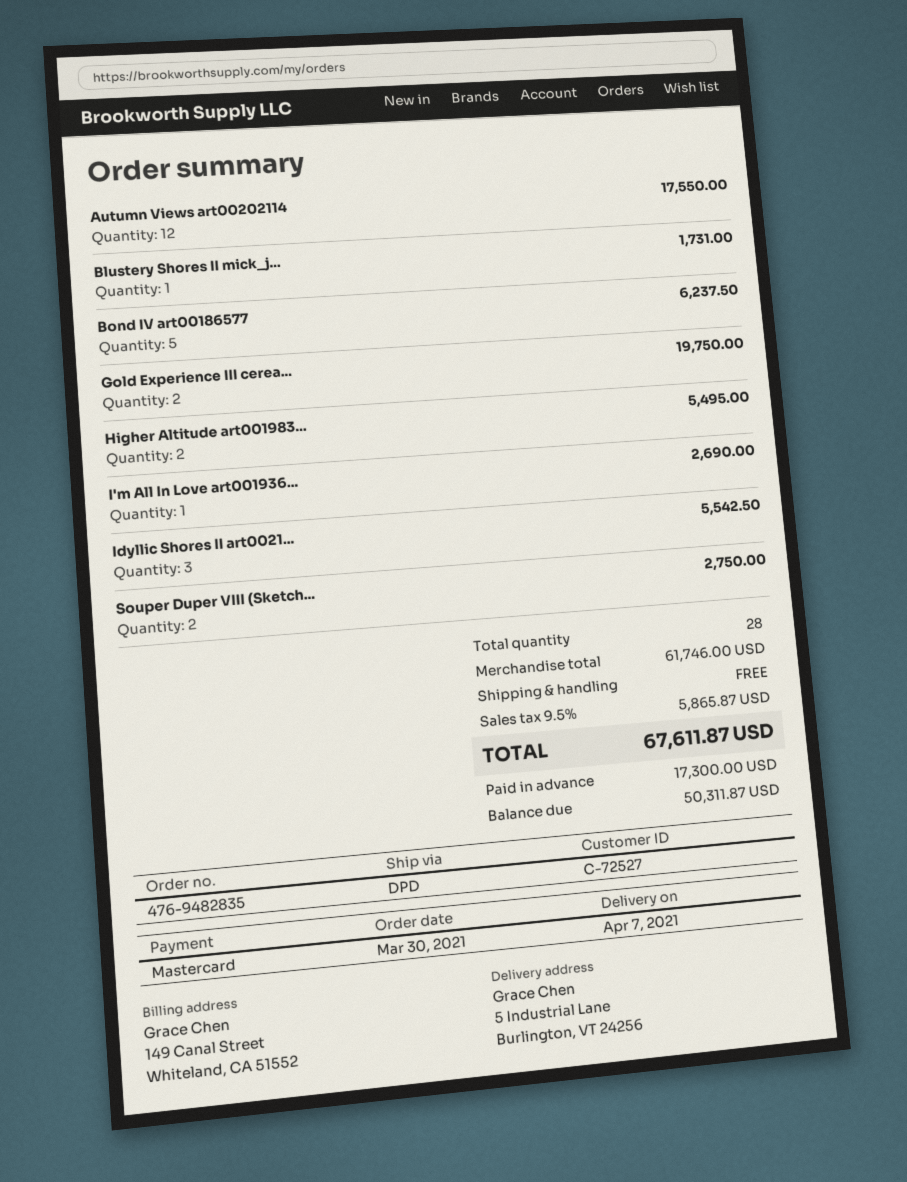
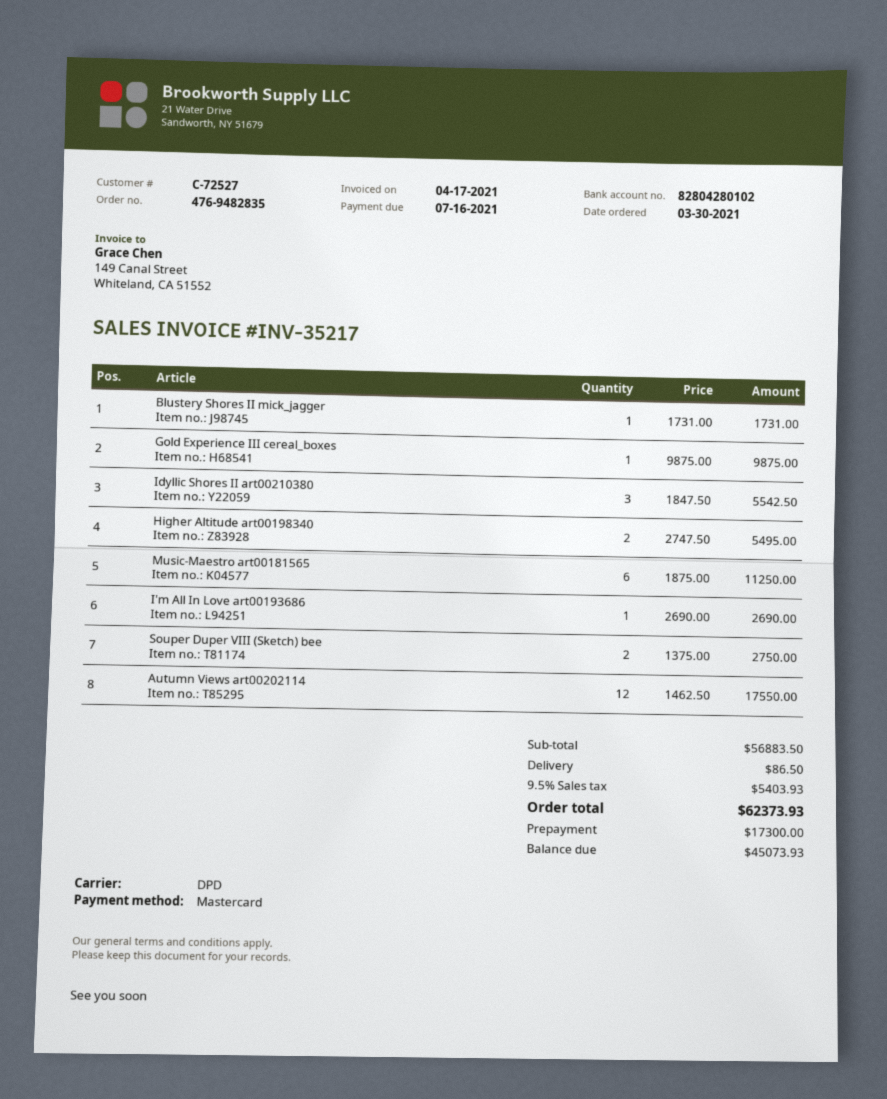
Bond IV art00186577: 5 for 6237.50 -> none
Gold Experience III cerea...: 2 for 19750.00 -> 1 for 9875.00
Music-Maestro art00181565: none -> 6 for 11250.00
subtotal: 61746.00 -> 56883.50
shipping: 0.00 -> 86.50
tax: 9.5% = 5865.87 -> 9.5% = 5403.93
total: 67611.87 -> 62373.93
balance: 50311.87 -> 45073.93

